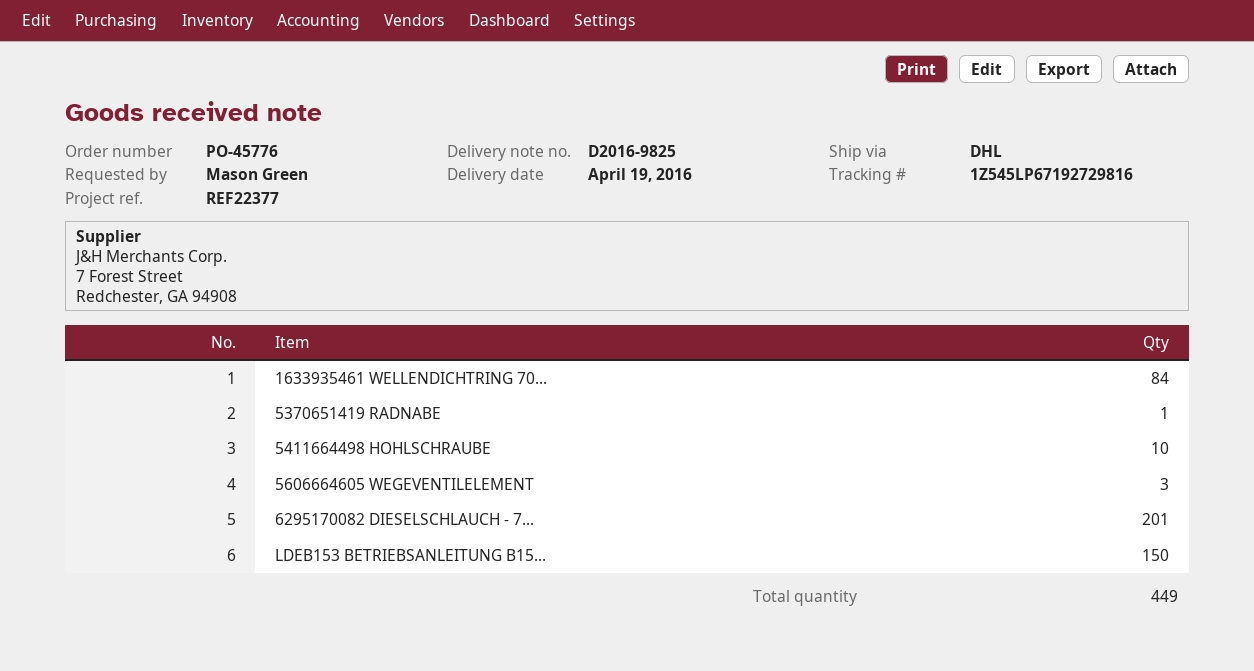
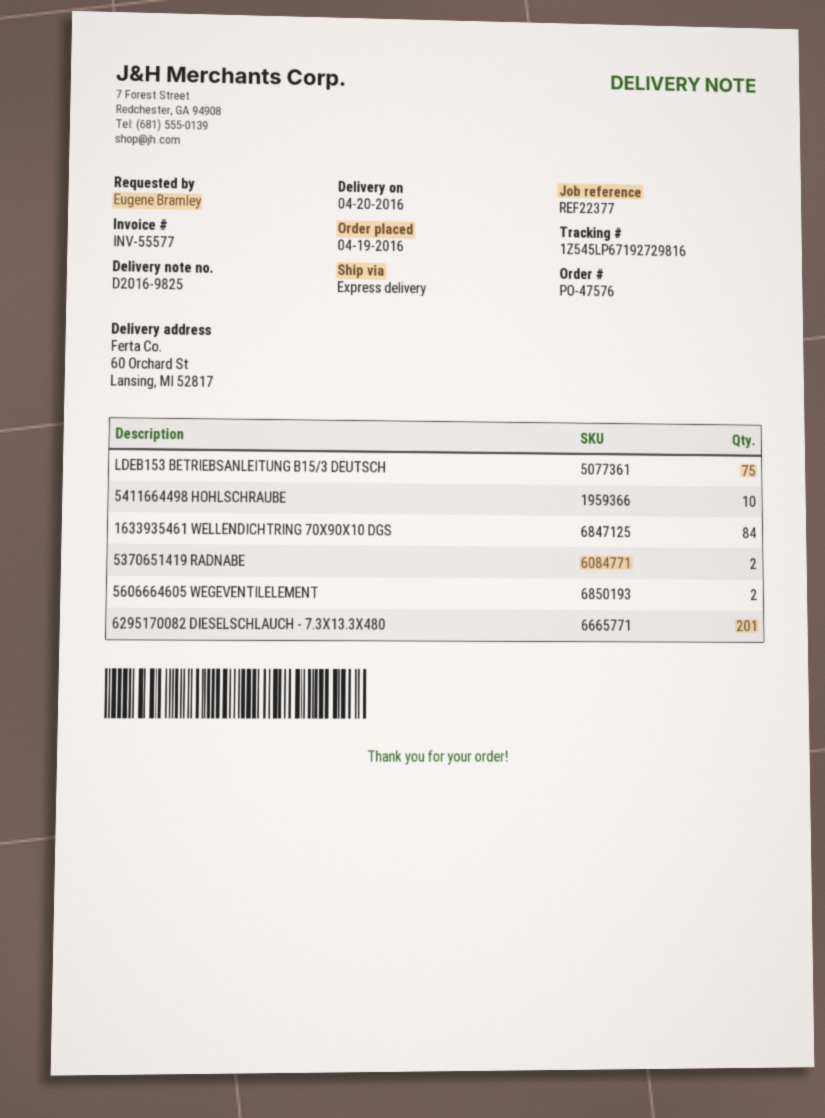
order number: PO-45776 -> PO-47576
delivery date: 2016-04-19 -> 2016-04-20
ordered by: Mason Green -> Eugene Bramley
shipping method: DHL -> express
5370651419 RADNABE: 1 -> 2
5606664605 WEGEVENTILELEMENT: 3 -> 2
LDEB153 BETRIEBSANLEITUNG B15...: 150 -> 75

